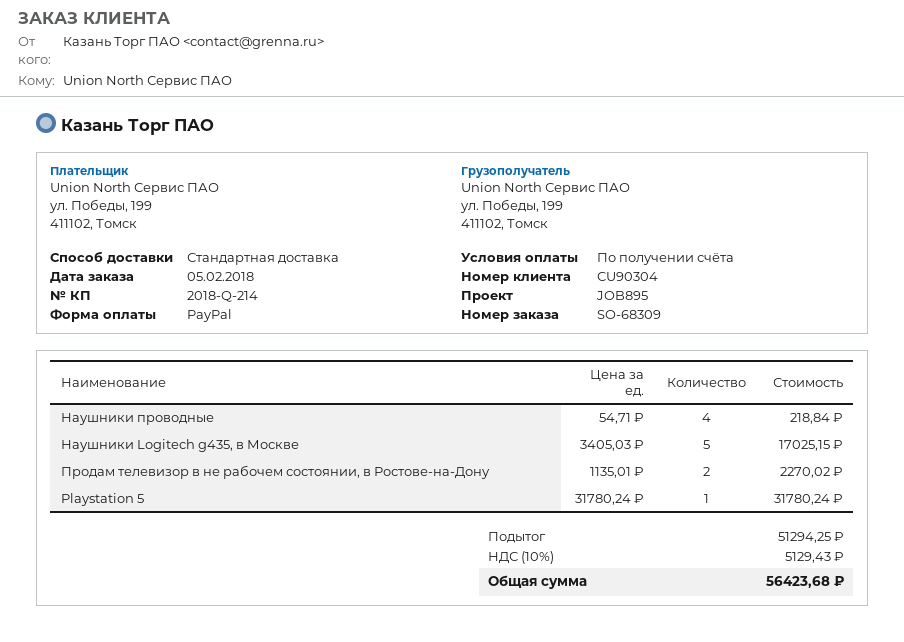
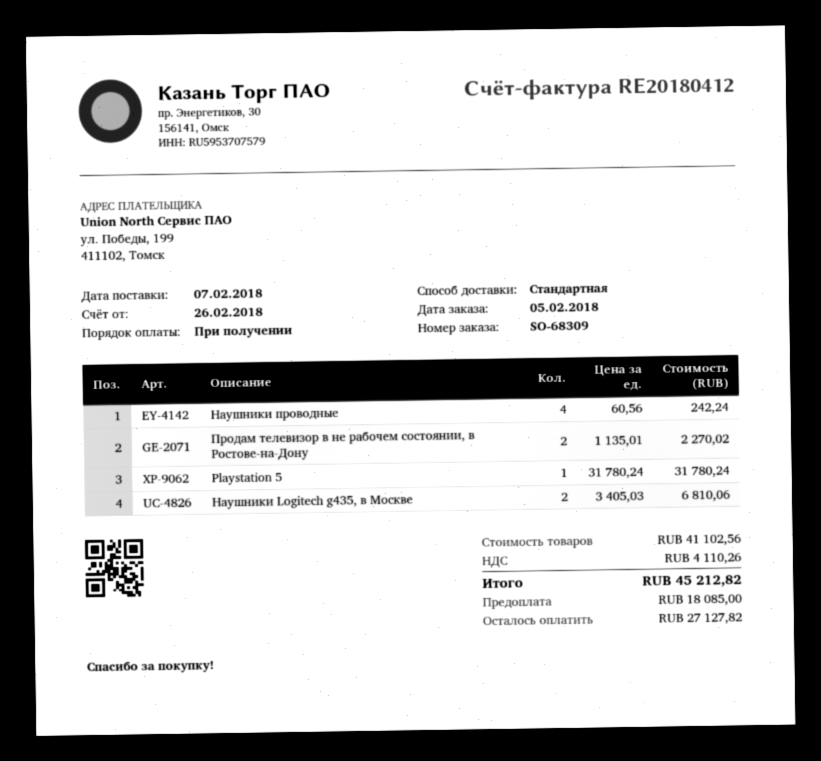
Наушники проводные: 4 x 54.71 = 218.84 -> 4 x 60.56 = 242.24
Наушники Logitech g435, в Москве: 5 x 3405.03 = 17025.15 -> 2 x 3405.03 = 6810.06
subtotal: 51294.25 -> 41102.56
tax: 5129.43 -> 4110.26
total: 56423.68 -> 45212.82

